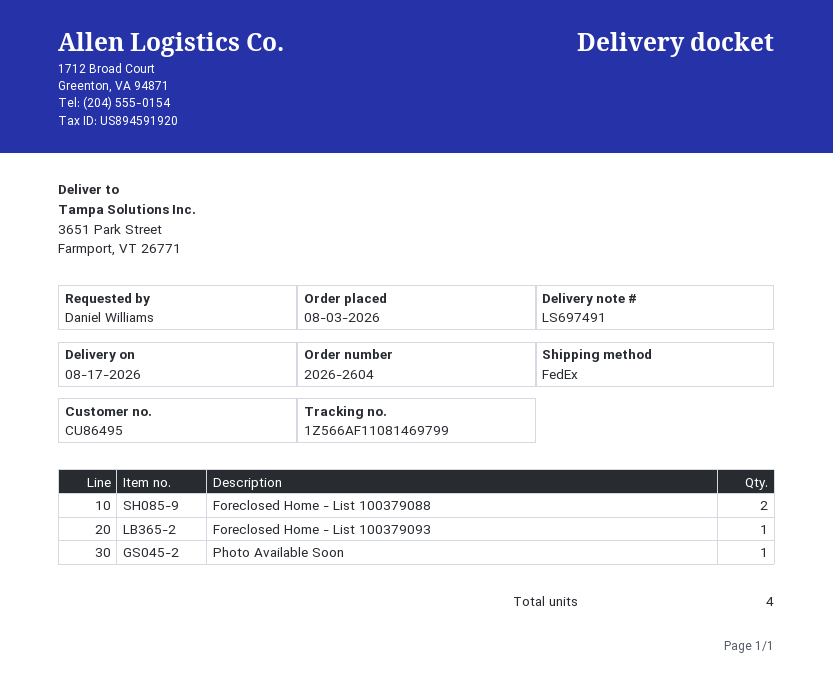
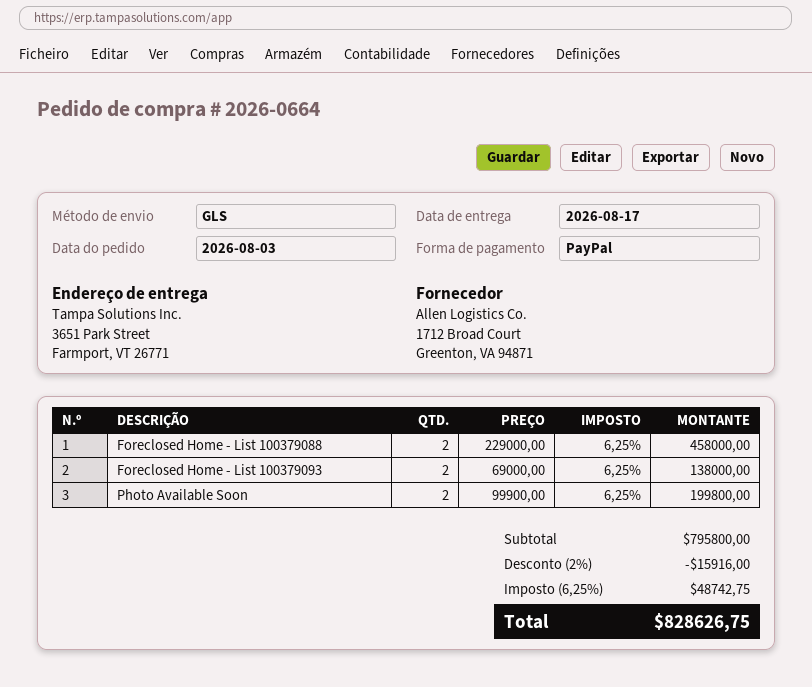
order number: 2026-2604 -> 2026-0664
shipping method: FedEx -> GLS
Foreclosed Home - List 100379093: 1 -> 2
Photo Available Soon: 1 -> 2

